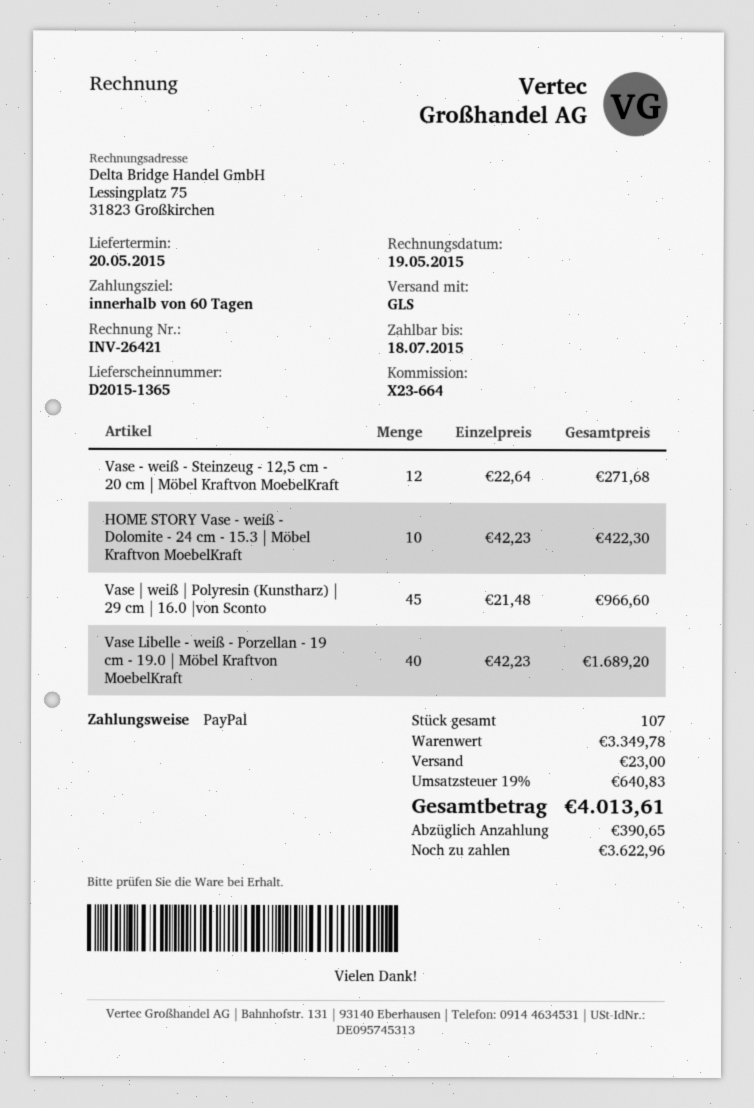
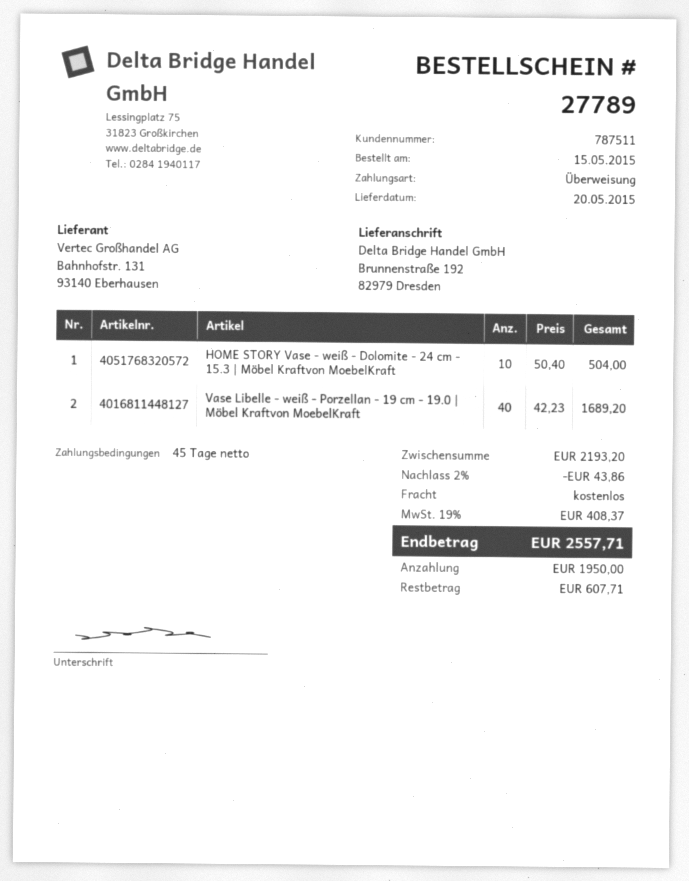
payment terms: 60 days -> 45 days
payment method: PayPal -> bank transfer
Vase - weiß - Steinzeug - 12,5 cm - 20 cm | Möbel Kraftvon MoebelKraft: 12 x 22.64 = 271.68 -> none
HOME STORY Vase - weiß - Dolomite - 24 cm - 15.3 | Möbel Kraftvon MoebelKraft: 10 x 42.23 = 422.30 -> 10 x 50.40 = 504.00
Vase | weiß | Polyresin (Kunstharz) | 29 cm | 16.0 |von Sconto: 45 x 21.48 = 966.60 -> none
subtotal: 3349.78 -> 2193.20
discount: none -> 2% = 43.86
shipping: 23.00 -> 0.00
tax: 19% = 640.83 -> 19% = 408.37
total: 4013.61 -> 2557.71
deposit: 390.65 -> 1950.00
balance: 3622.96 -> 607.71

